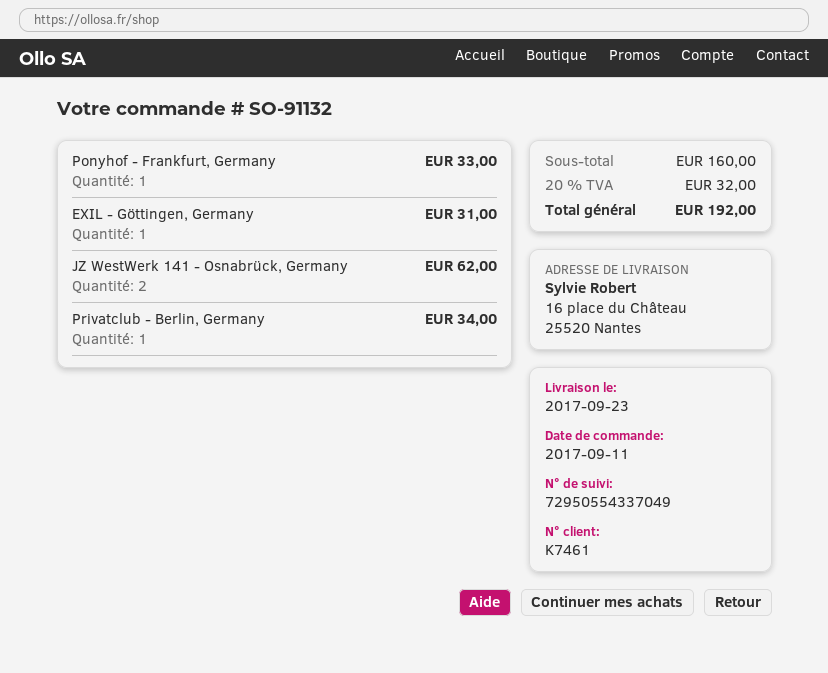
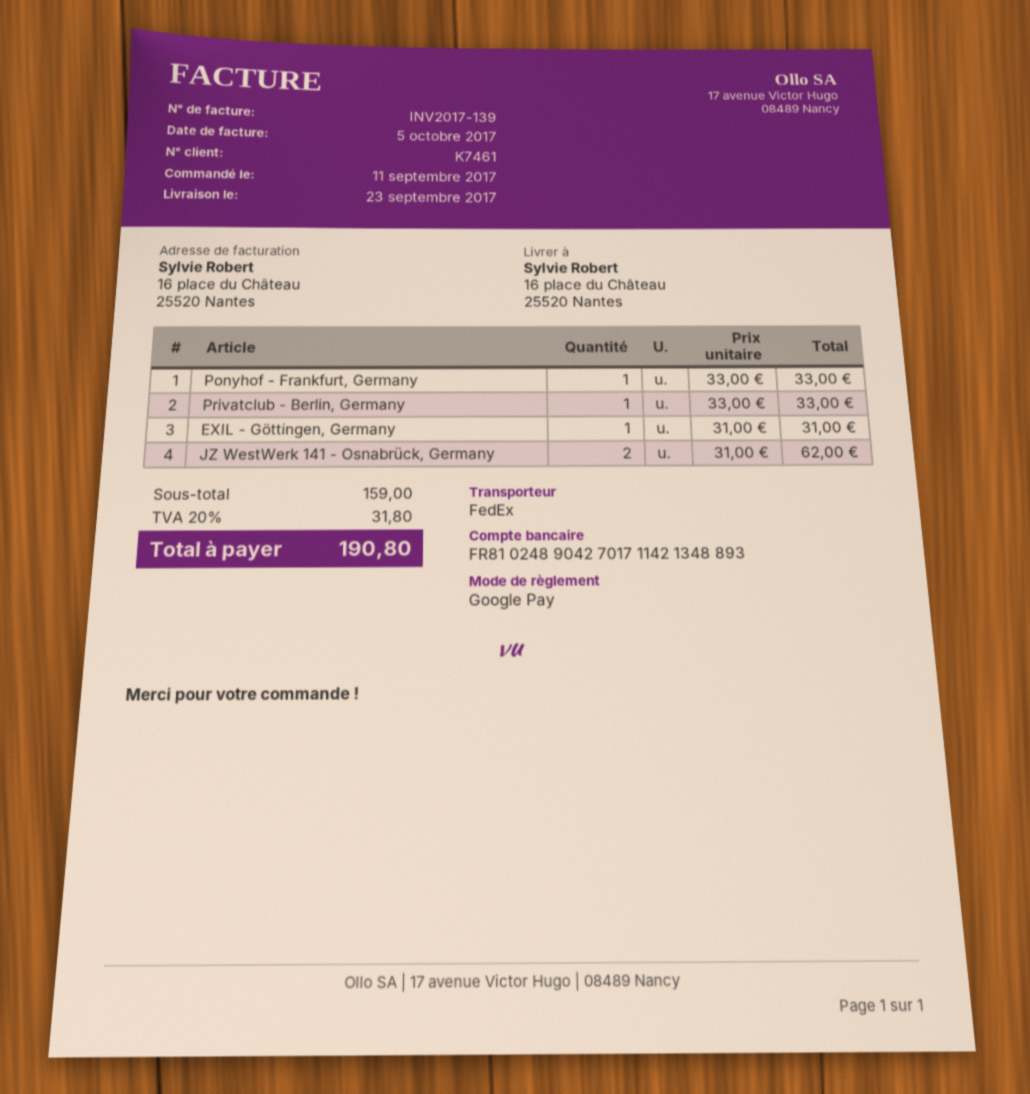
Privatclub - Berlin, Germany: 1 for 34.00 -> 1 for 33.00
subtotal: 160.00 -> 159.00
tax: 20% = 32.00 -> 20% = 31.80
total: 192.00 -> 190.80

